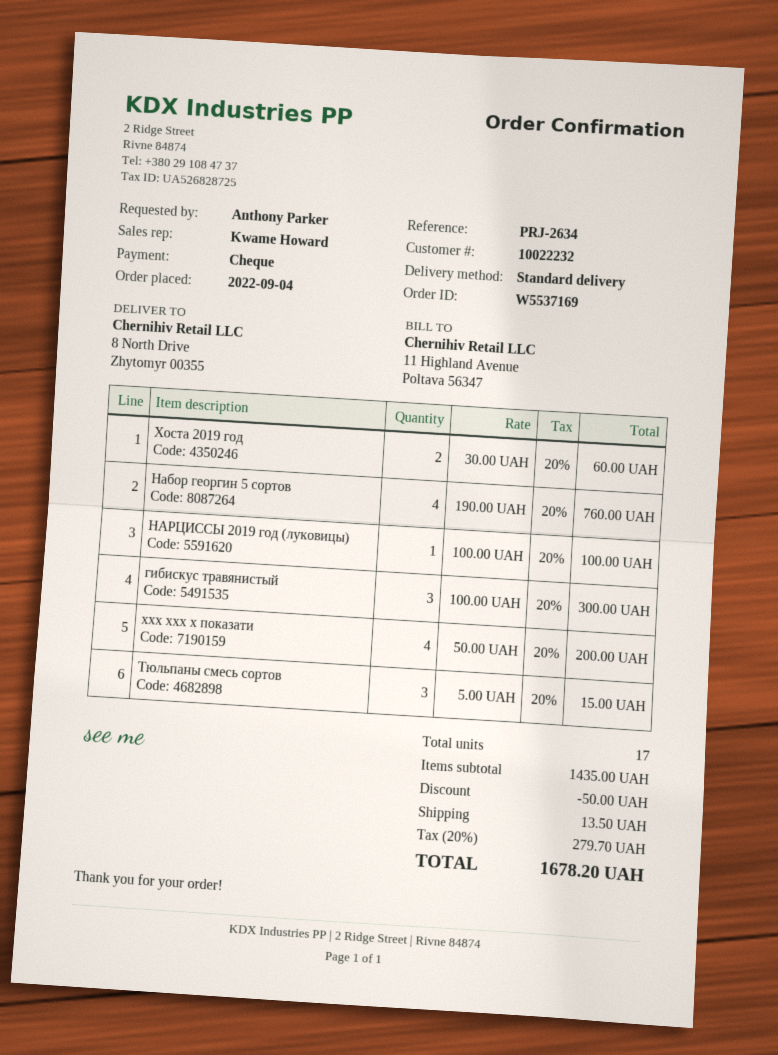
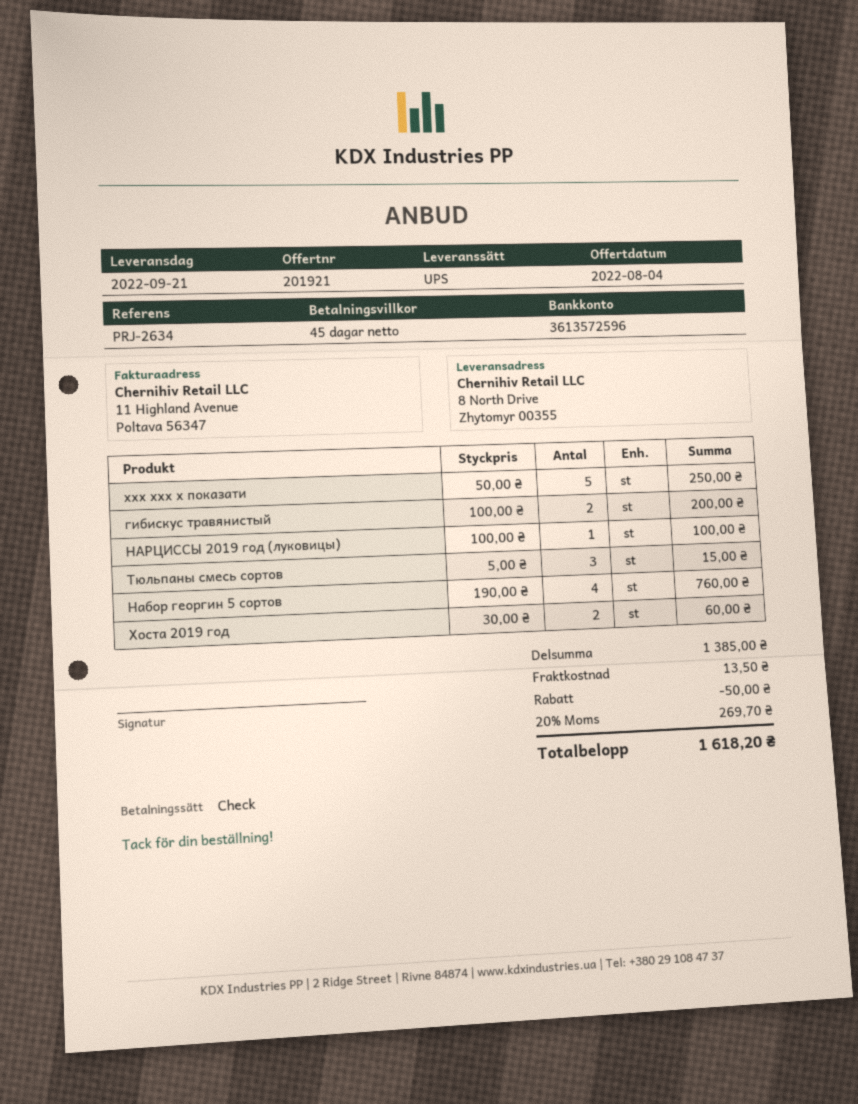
shipping method: standard -> UPS
гибискус травянистый: 3 x 100.00 = 300.00 -> 2 x 100.00 = 200.00
xxx xxx x показати: 4 x 50.00 = 200.00 -> 5 x 50.00 = 250.00
subtotal: 1435.00 -> 1385.00
tax: 20% = 279.70 -> 20% = 269.70
total: 1678.20 -> 1618.20

